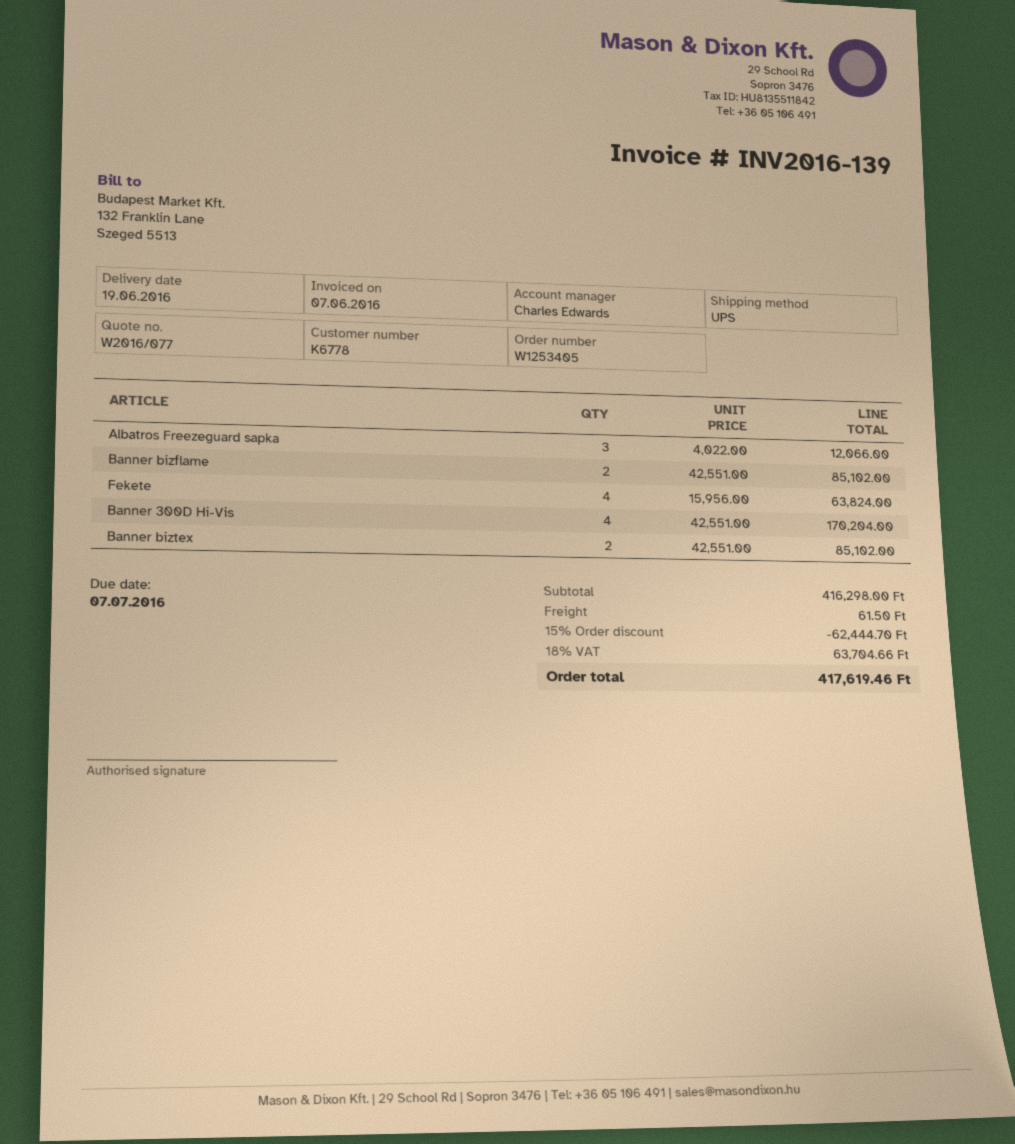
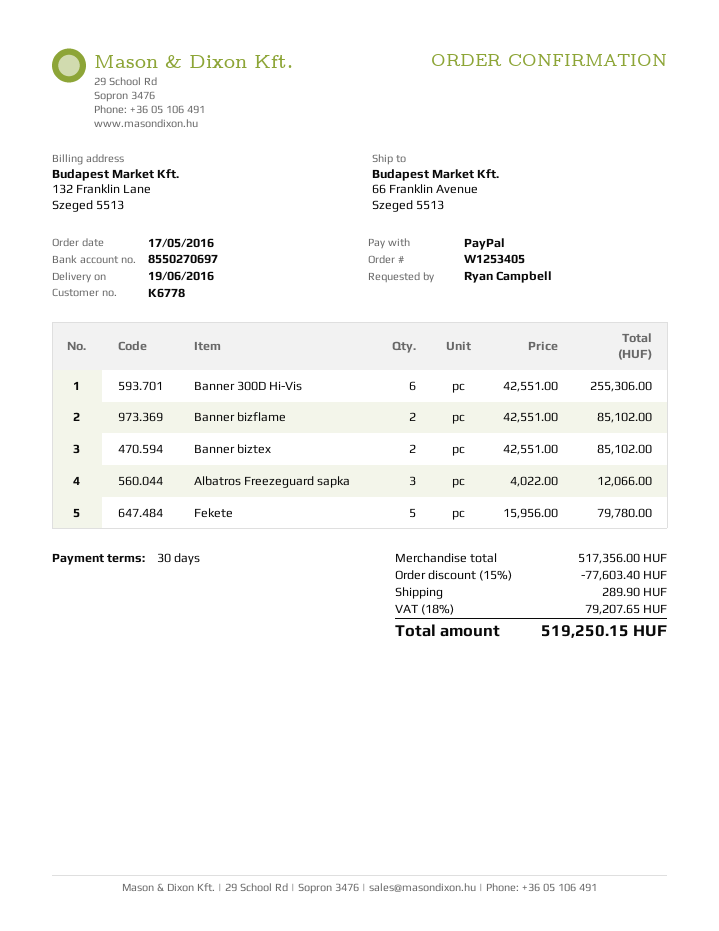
Fekete: 4 x 15956.00 = 63824.00 -> 5 x 15956.00 = 79780.00
Banner 300D Hi-Vis: 4 x 42551.00 = 170204.00 -> 6 x 42551.00 = 255306.00
subtotal: 416298.00 -> 517356.00
discount: 15% = 62444.70 -> 15% = 77603.40
shipping: 61.50 -> 289.90
tax: 18% = 63704.66 -> 18% = 79207.65
total: 417619.46 -> 519250.15

